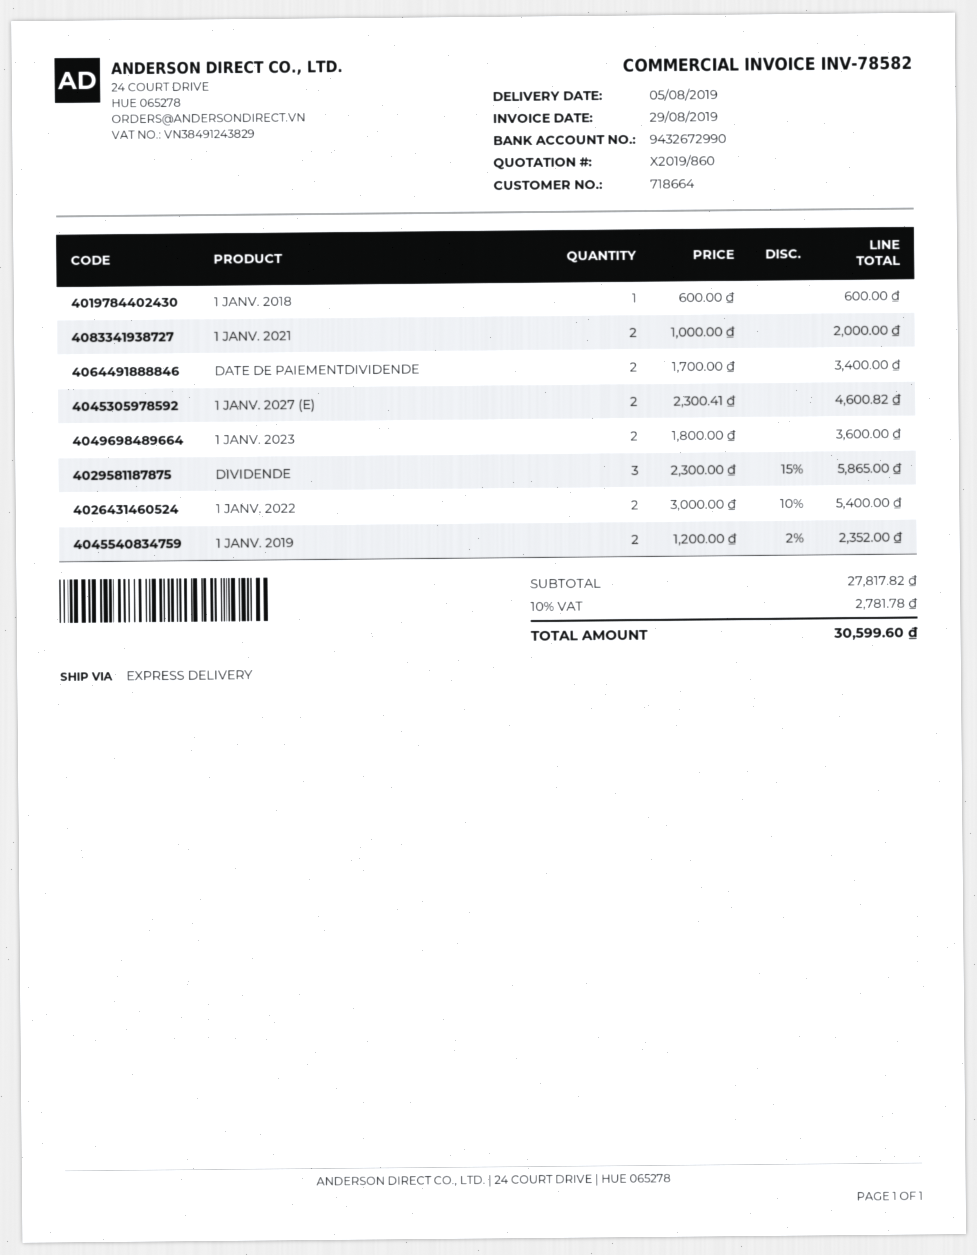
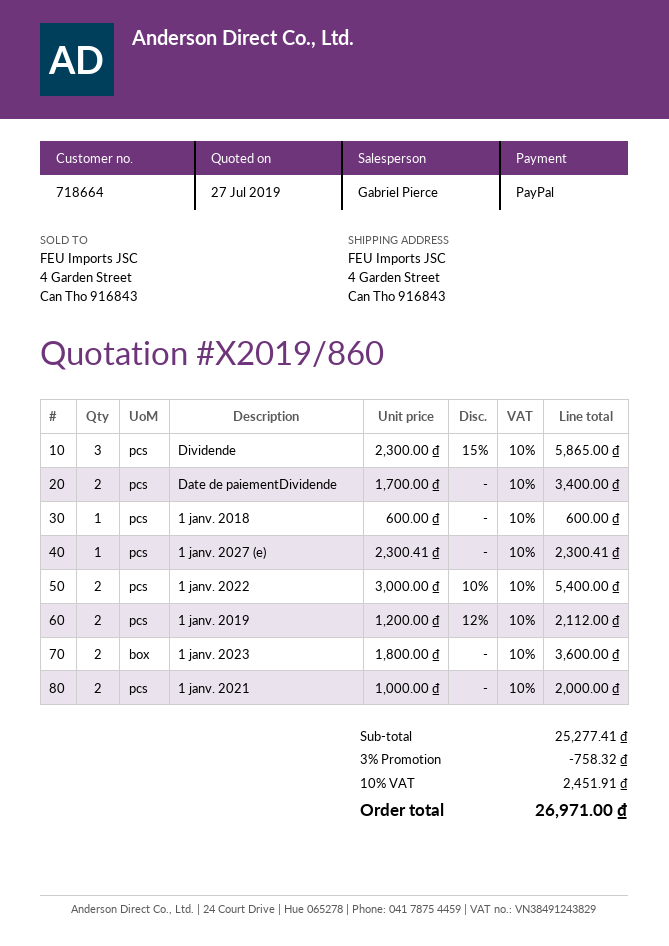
1 JANV. 2027 (E): 2 x 2300.41 = 4600.82 -> 1 x 2300.41 = 2300.41
1 JANV. 2019: 2 x 1200.00 - 2% = 2352.00 -> 2 x 1200.00 - 12% = 2112.00
subtotal: 27817.82 -> 25277.41
discount: none -> 3% = 758.32
tax: 10% = 2781.78 -> 10% = 2451.91
total: 30599.60 -> 26971.00

